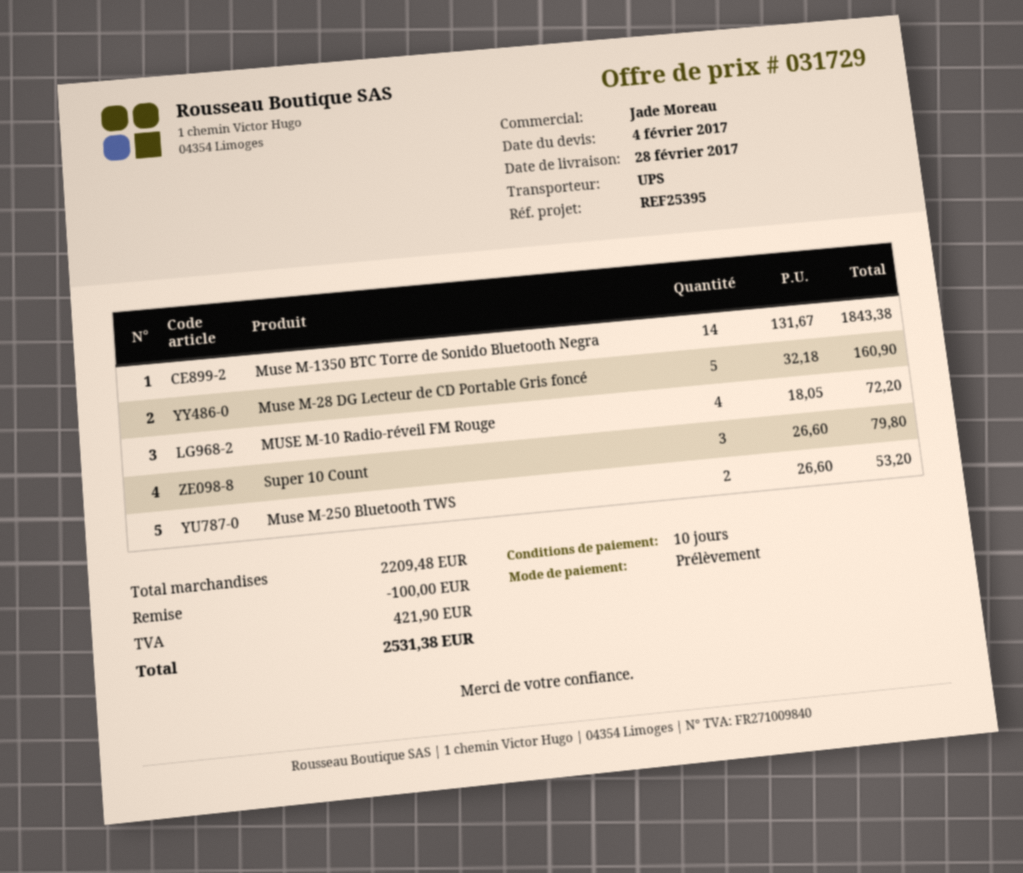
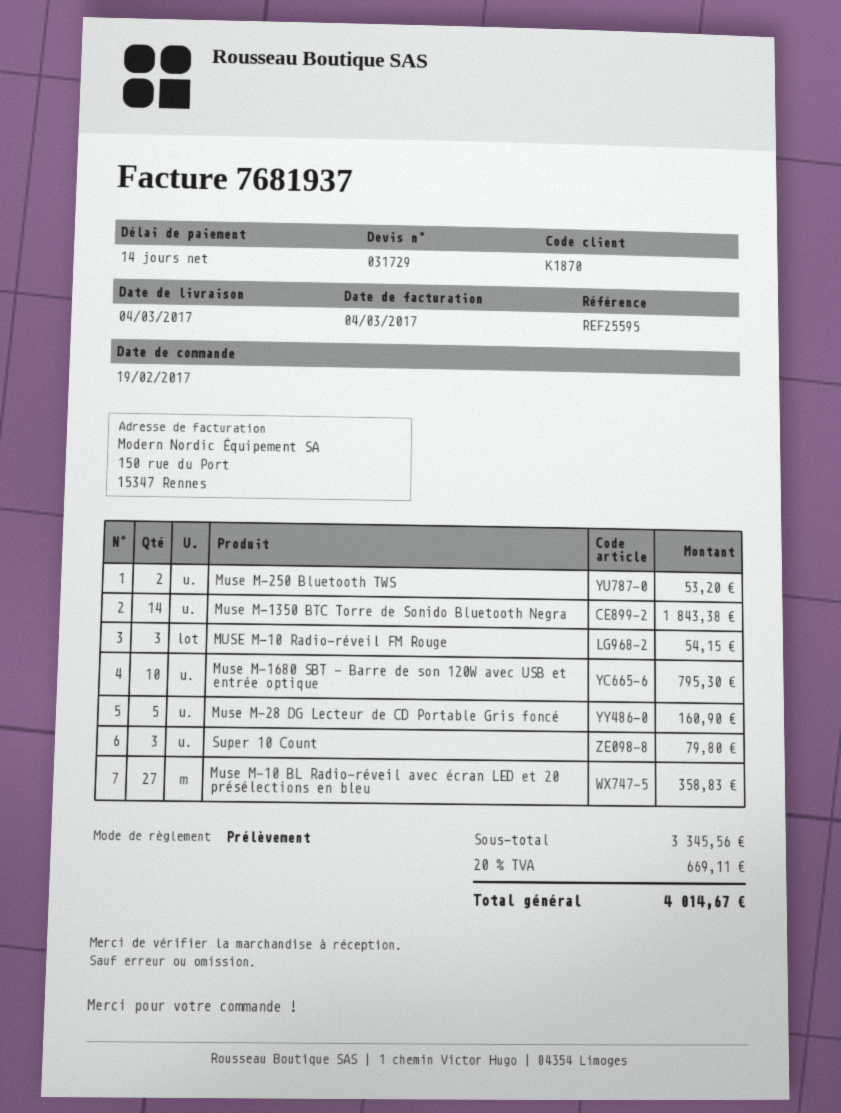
delivery date: 2017-02-28 -> 2017-03-04
payment terms: 10 days -> 14 days
reference: REF25395 -> REF25595
MUSE M-10 Radio-réveil FM Rouge: 4 for 72.20 -> 3 for 54.15
Muse M-1680 SBT - Barre de son 120W avec USB et entrée optique: none -> 10 for 795.30
Muse M-10 BL Radio-réveil avec écran LED et 20 présélections en bleu: none -> 27 for 358.83
subtotal: 2209.48 -> 3345.56
discount: 100.00 -> none
tax: 421.90 -> 669.11
total: 2531.38 -> 4014.67

